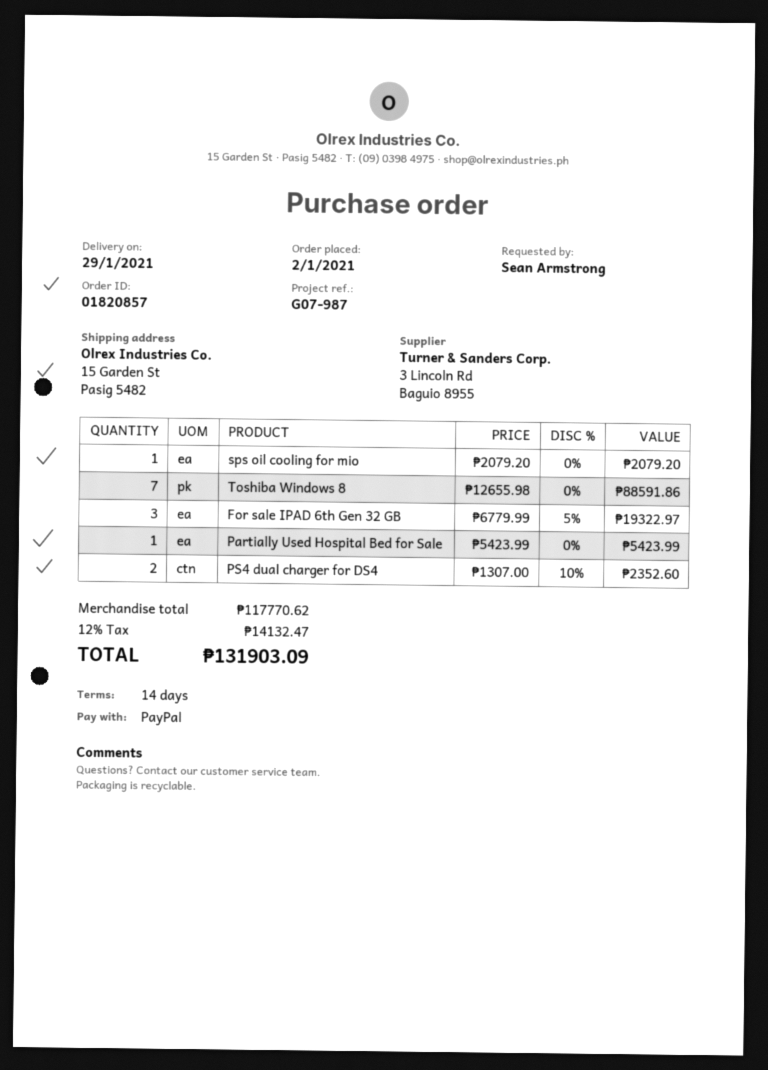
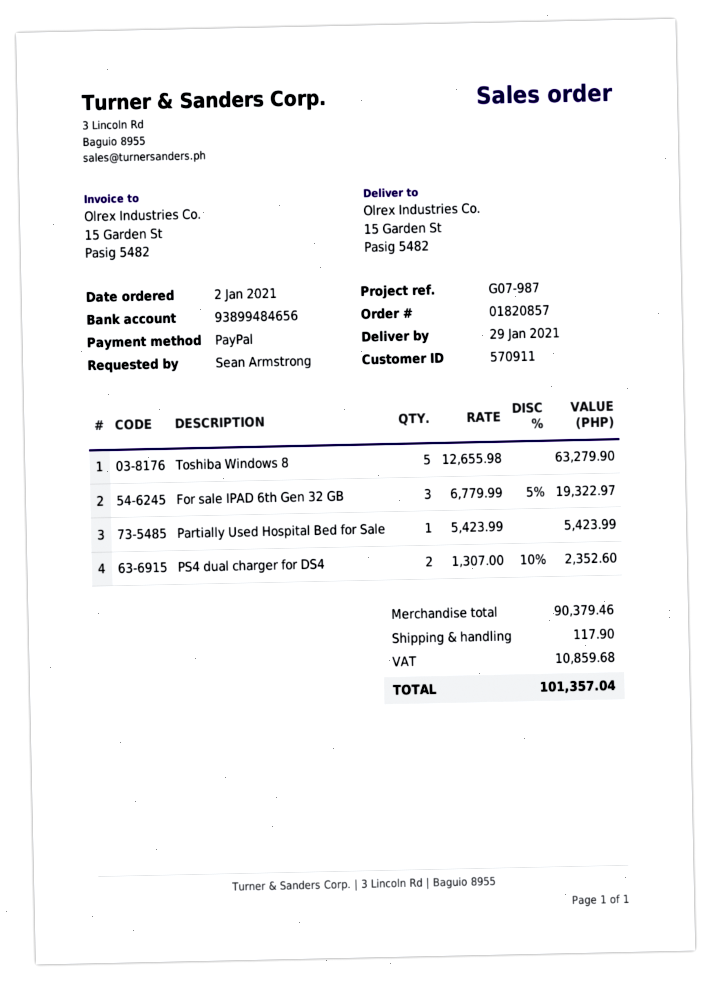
sps oil cooling for mio: 1 x 2079.20 = 2079.20 -> none
Toshiba Windows 8: 7 x 12655.98 = 88591.86 -> 5 x 12655.98 = 63279.90
subtotal: 117770.62 -> 90379.46
shipping: none -> 117.90
tax: 14132.47 -> 10859.68
total: 131903.09 -> 101357.04

